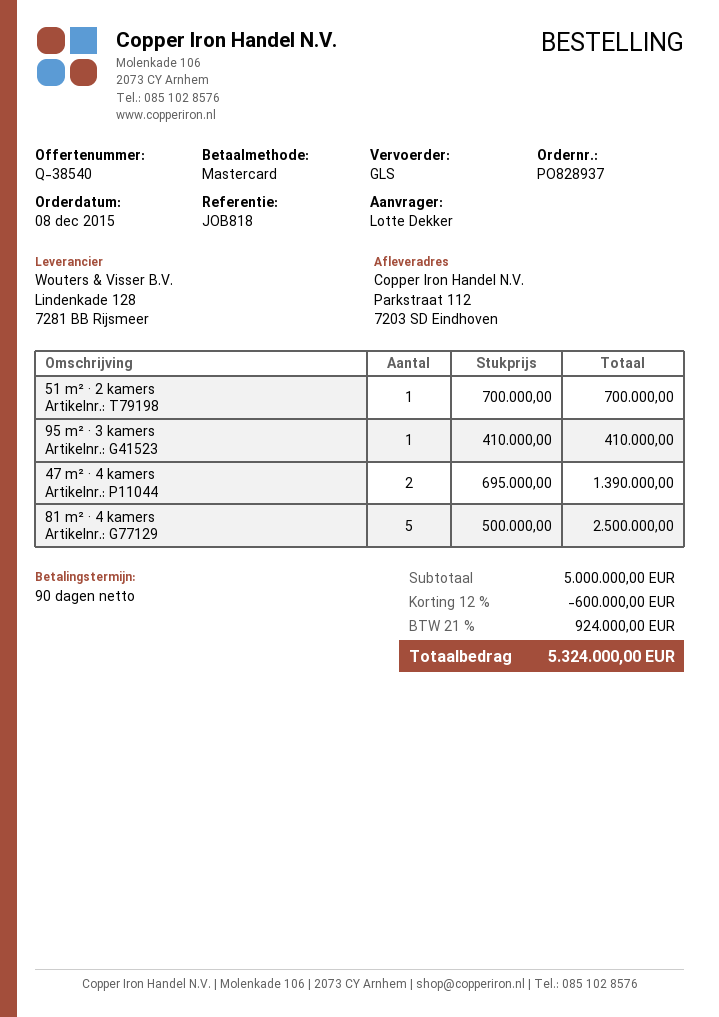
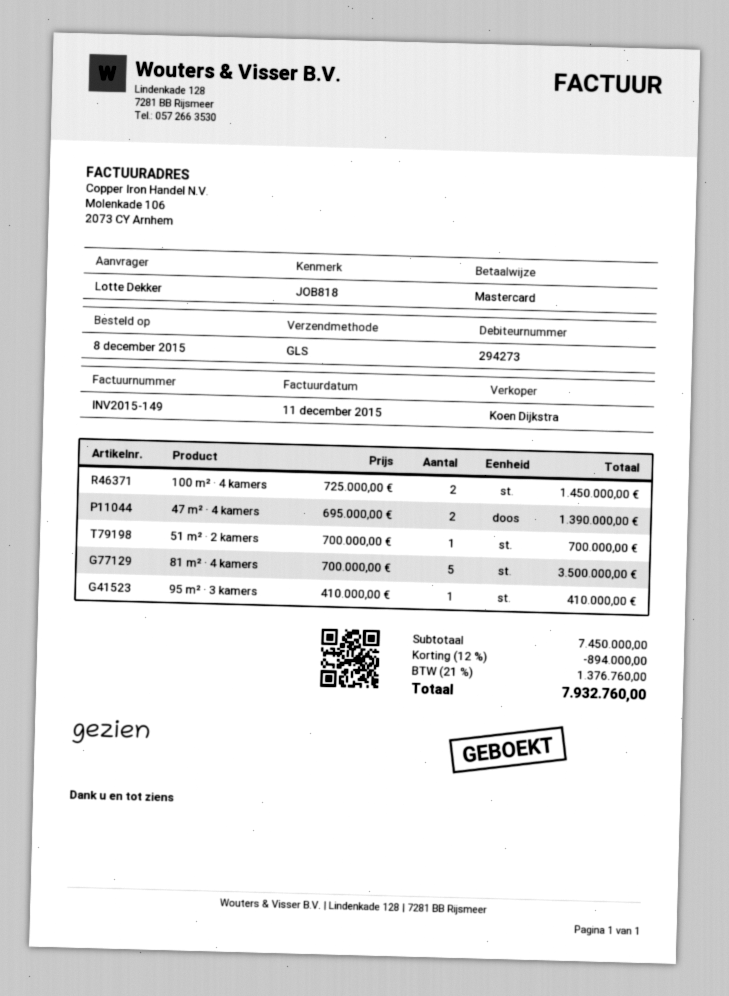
81 m² · 4 kamers: 5 x 500000.00 = 2500000.00 -> 5 x 700000.00 = 3500000.00
100 m² · 4 kamers: none -> 2 x 725000.00 = 1450000.00
subtotal: 5000000.00 -> 7450000.00
discount: 12% = 600000.00 -> 12% = 894000.00
tax: 21% = 924000.00 -> 21% = 1376760.00
total: 5324000.00 -> 7932760.00

